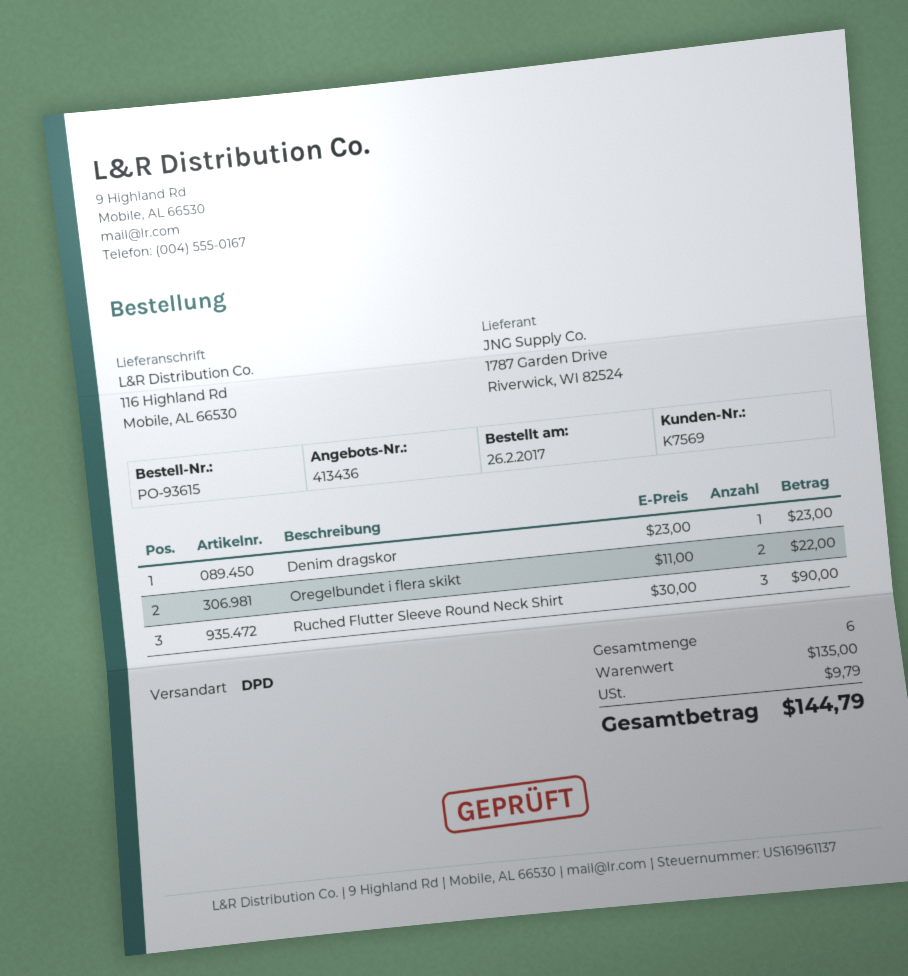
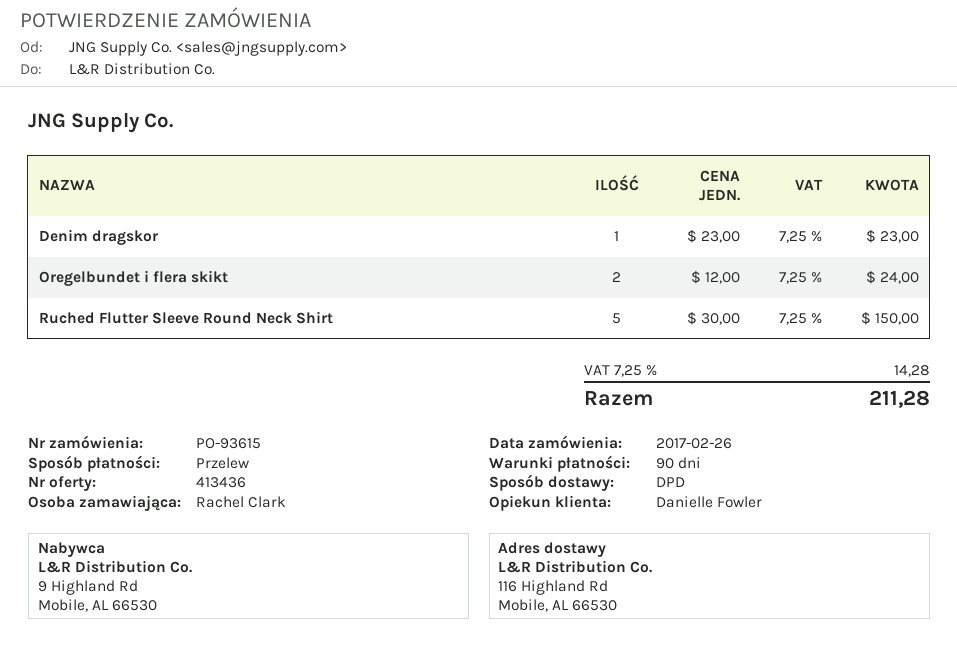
Oregelbundet i flera skikt: 2 x 11.00 = 22.00 -> 2 x 12.00 = 24.00
Ruched Flutter Sleeve Round Neck Shirt: 3 x 30.00 = 90.00 -> 5 x 30.00 = 150.00
tax: 9.79 -> 14.28
total: 144.79 -> 211.28

